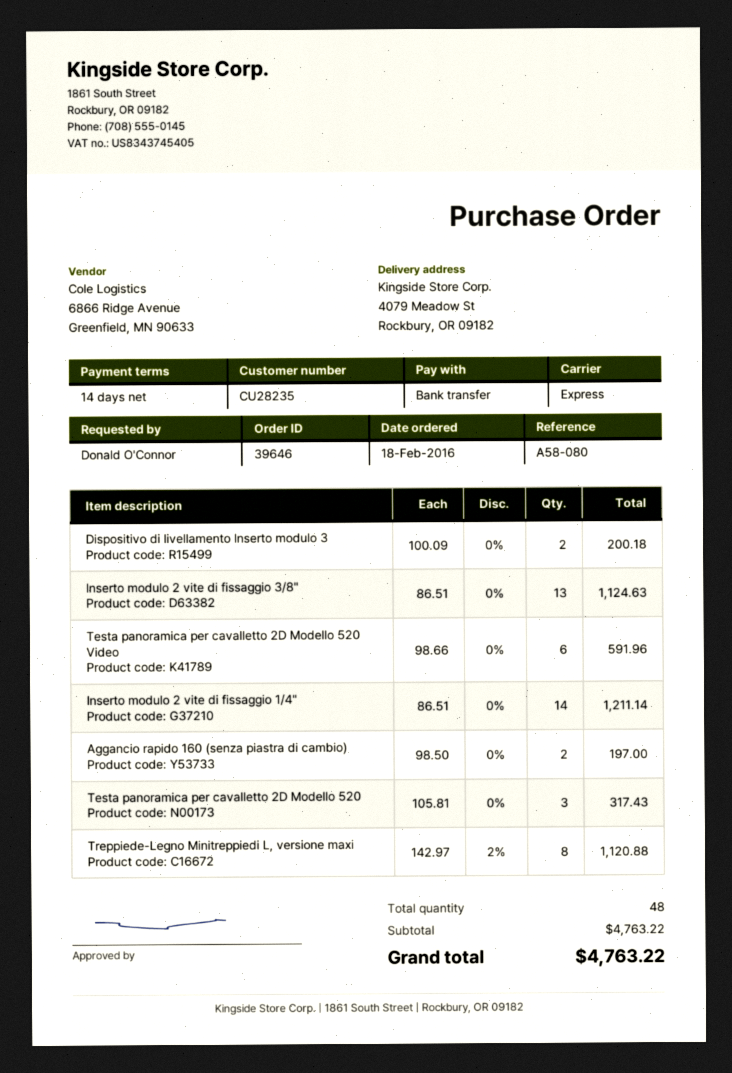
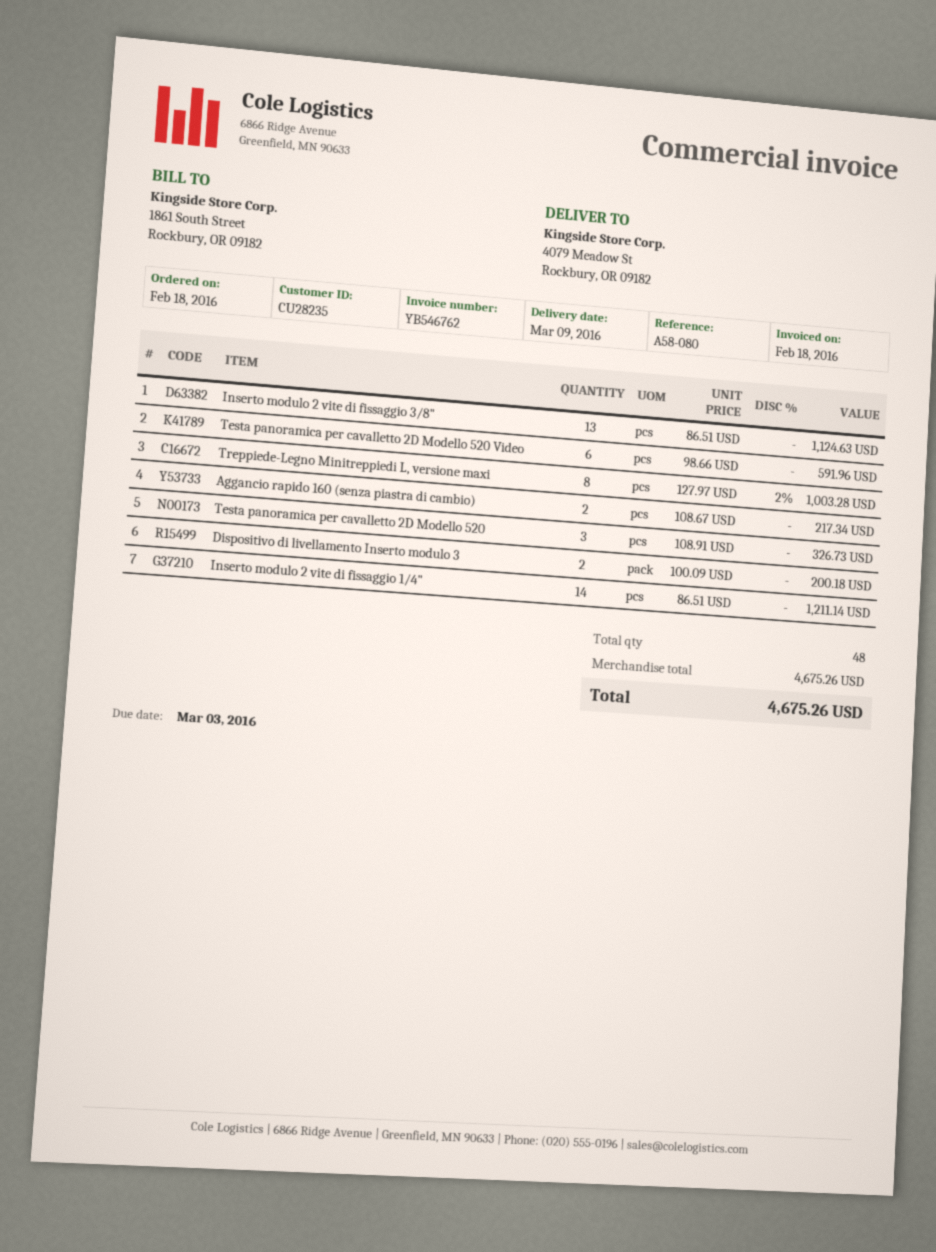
Aggancio rapido 160 (senza piastra di cambio): 2 x 98.50 = 197.00 -> 2 x 108.67 = 217.34
Testa panoramica per cavalletto 2D Modello 520: 3 x 105.81 = 317.43 -> 3 x 108.91 = 326.73
Treppiede-Legno Minitreppiedi L, versione maxi: 8 x 142.97 - 2% = 1120.88 -> 8 x 127.97 - 2% = 1003.28
subtotal: 4763.22 -> 4675.26
total: 4763.22 -> 4675.26

